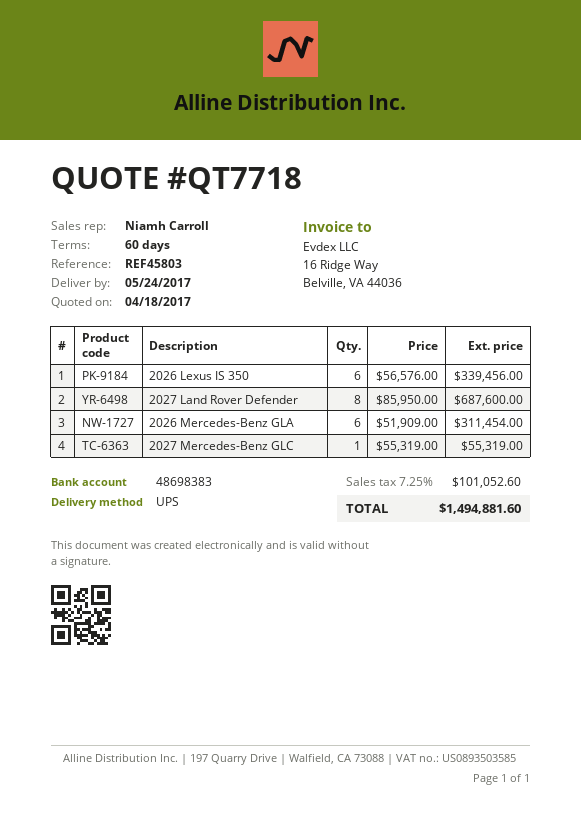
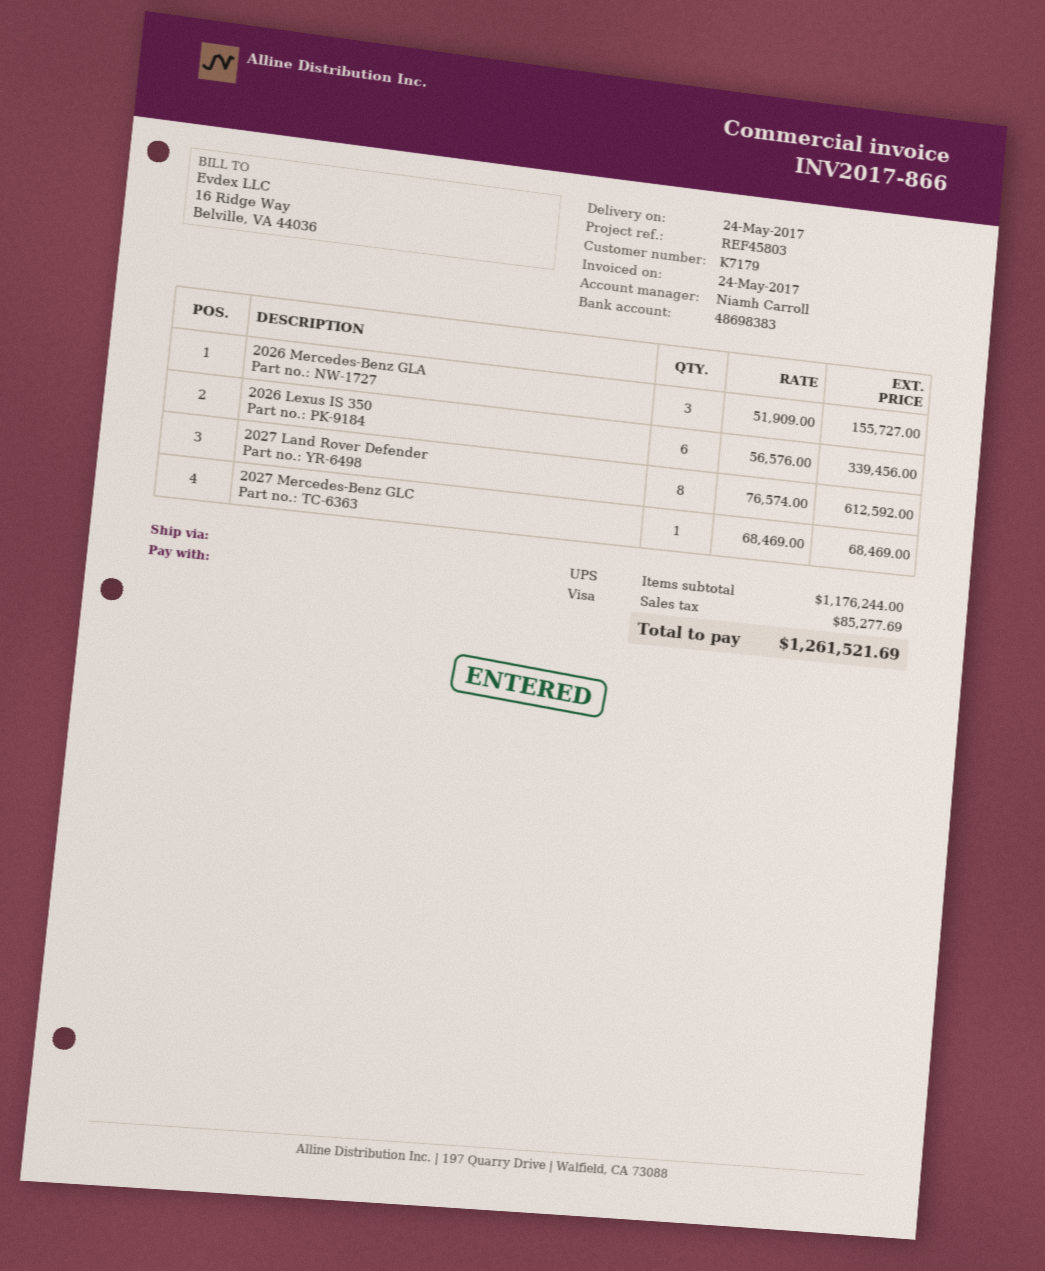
2027 Land Rover Defender: 8 x 85950.00 = 687600.00 -> 8 x 76574.00 = 612592.00
2026 Mercedes-Benz GLA: 6 x 51909.00 = 311454.00 -> 3 x 51909.00 = 155727.00
2027 Mercedes-Benz GLC: 1 x 55319.00 = 55319.00 -> 1 x 68469.00 = 68469.00
tax: 101052.60 -> 85277.69
total: 1494881.60 -> 1261521.69

